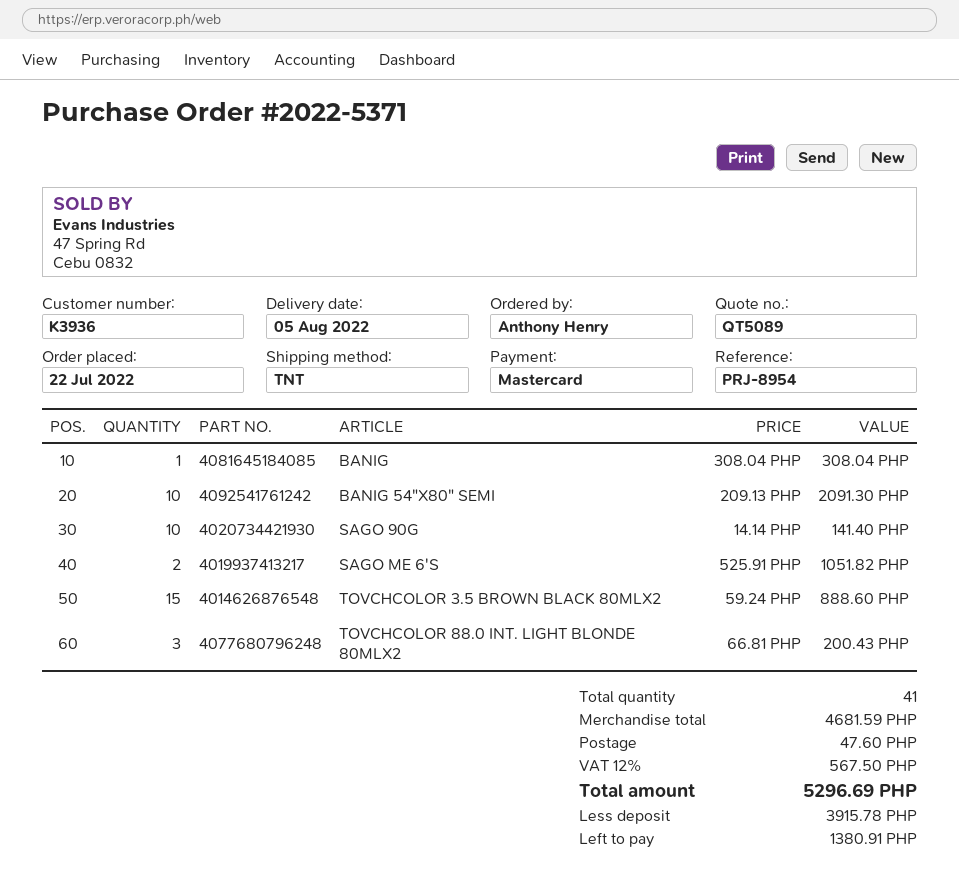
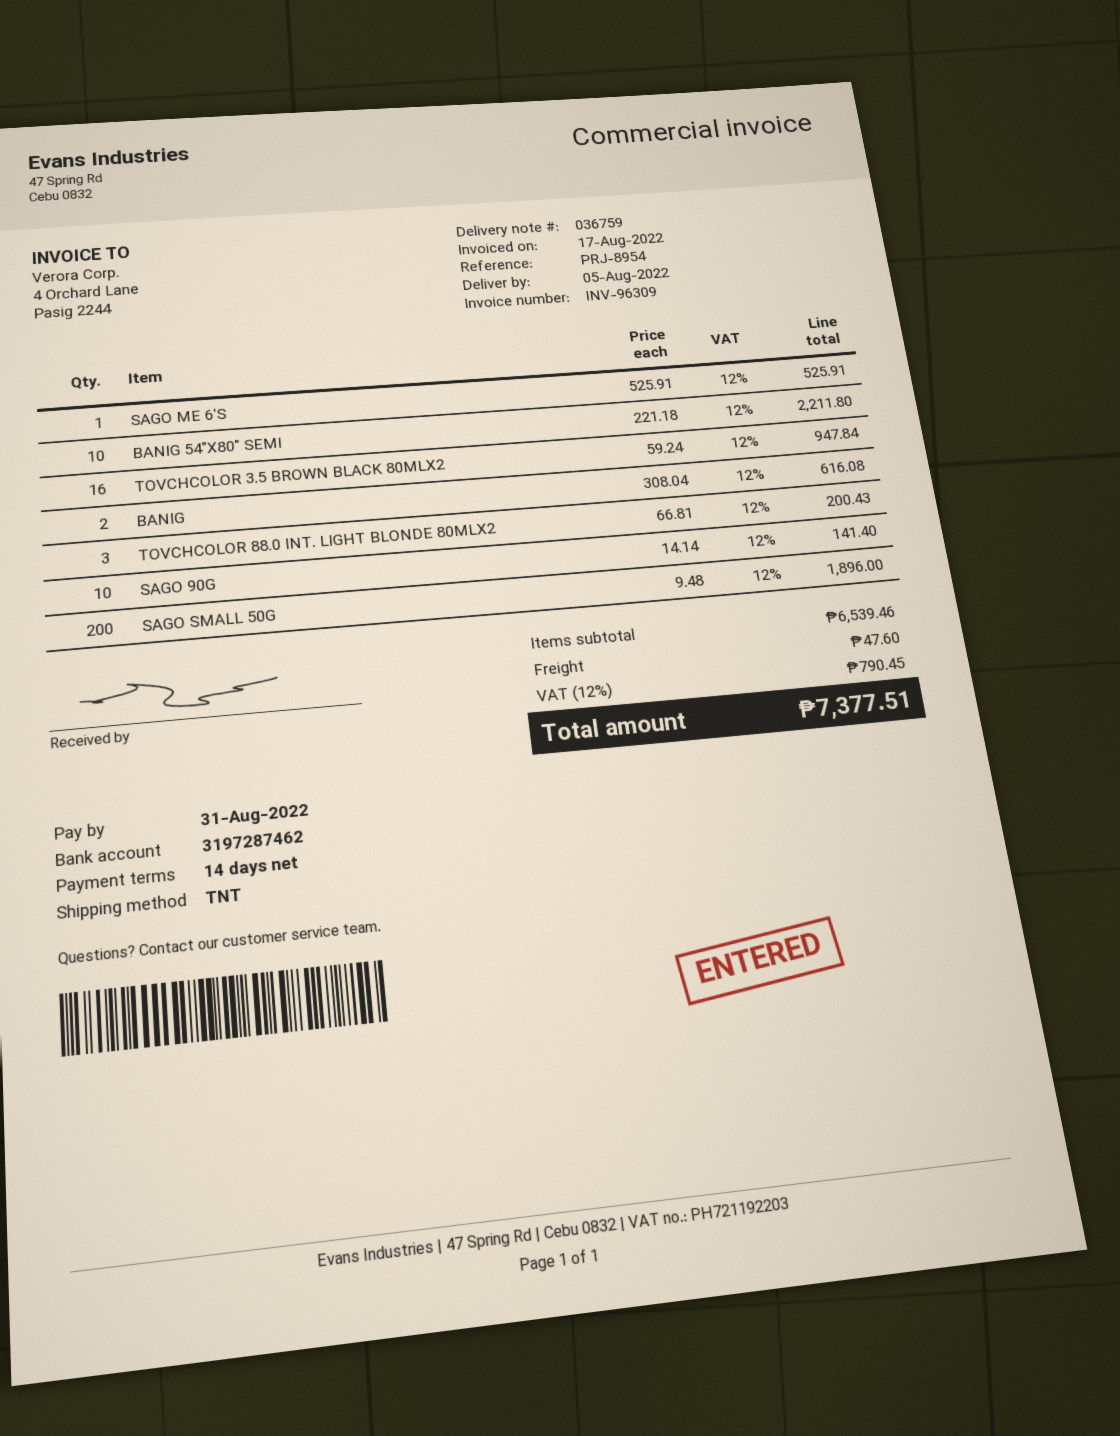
BANIG: 1 x 308.04 = 308.04 -> 2 x 308.04 = 616.08
BANIG 54"X80" SEMI: 10 x 209.13 = 2091.30 -> 10 x 221.18 = 2211.80
SAGO ME 6'S: 2 x 525.91 = 1051.82 -> 1 x 525.91 = 525.91
TOVCHCOLOR 3.5 BROWN BLACK 80MLX2: 15 x 59.24 = 888.60 -> 16 x 59.24 = 947.84
SAGO SMALL 50G: none -> 200 x 9.48 = 1896.00
subtotal: 4681.59 -> 6539.46
tax: 12% = 567.50 -> 12% = 790.45
total: 5296.69 -> 7377.51

